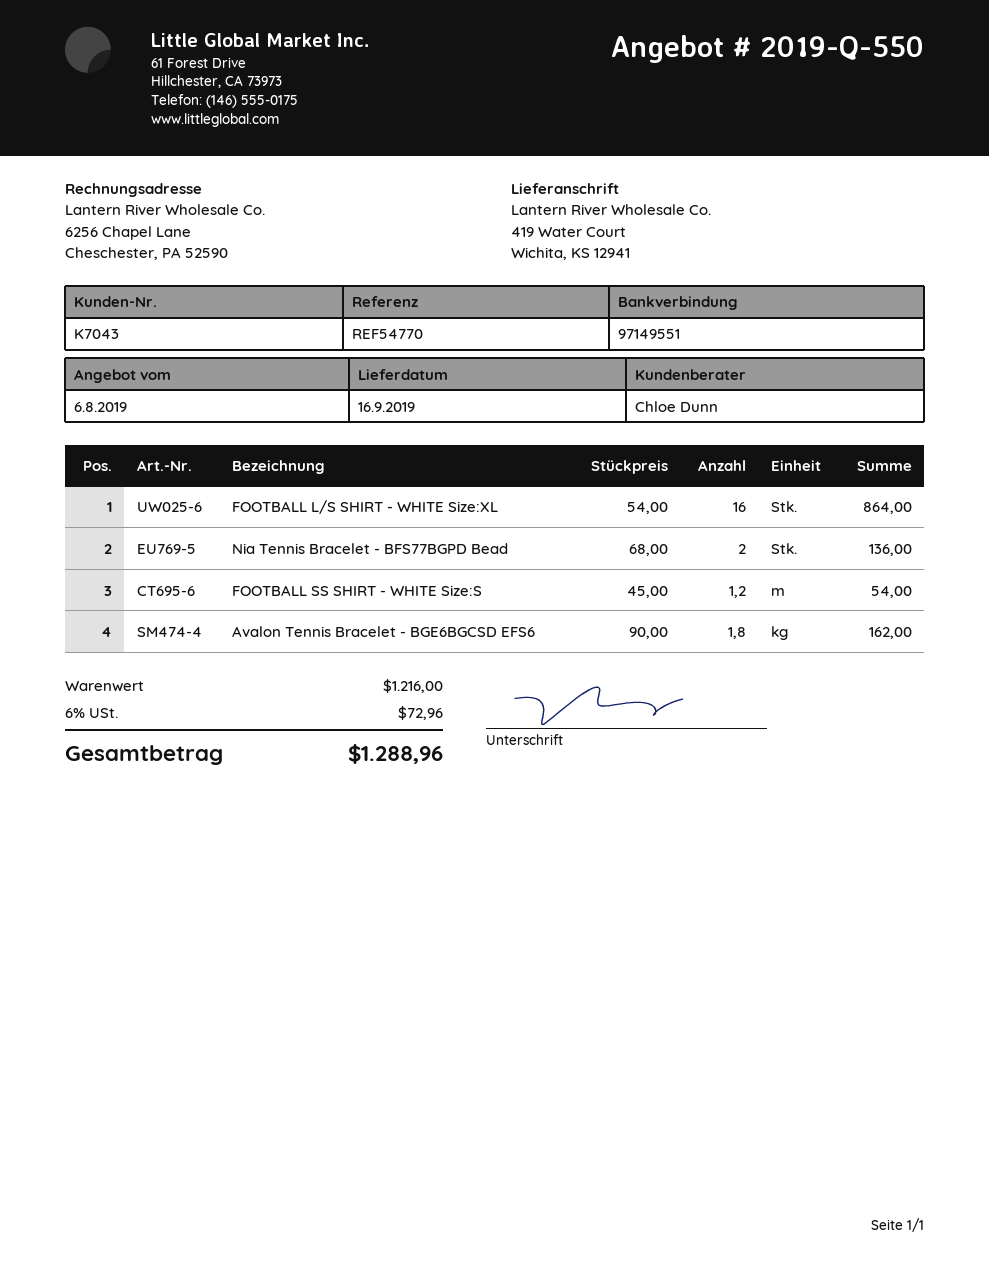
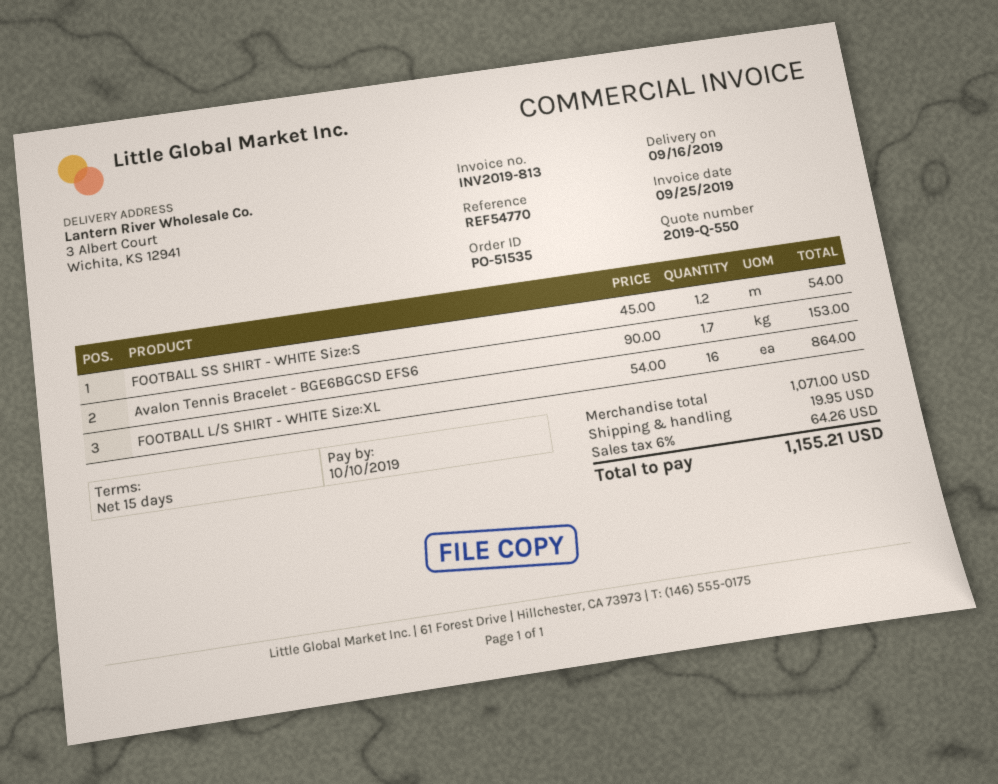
ship to: 419 Water Court, Wichita, KS 12941 -> 3 Albert Court, Wichita, KS 12941
Nia Tennis Bracelet - BFS77BGPD Bead: 2 x 68.00 = 136.00 -> none
Avalon Tennis Bracelet - BGE6BGCSD EFS6: 1.8 x 90.00 = 162.00 -> 1.7 x 90.00 = 153.00
subtotal: 1216.00 -> 1071.00
shipping: none -> 19.95
tax: 6% = 72.96 -> 6% = 64.26
total: 1288.96 -> 1155.21

